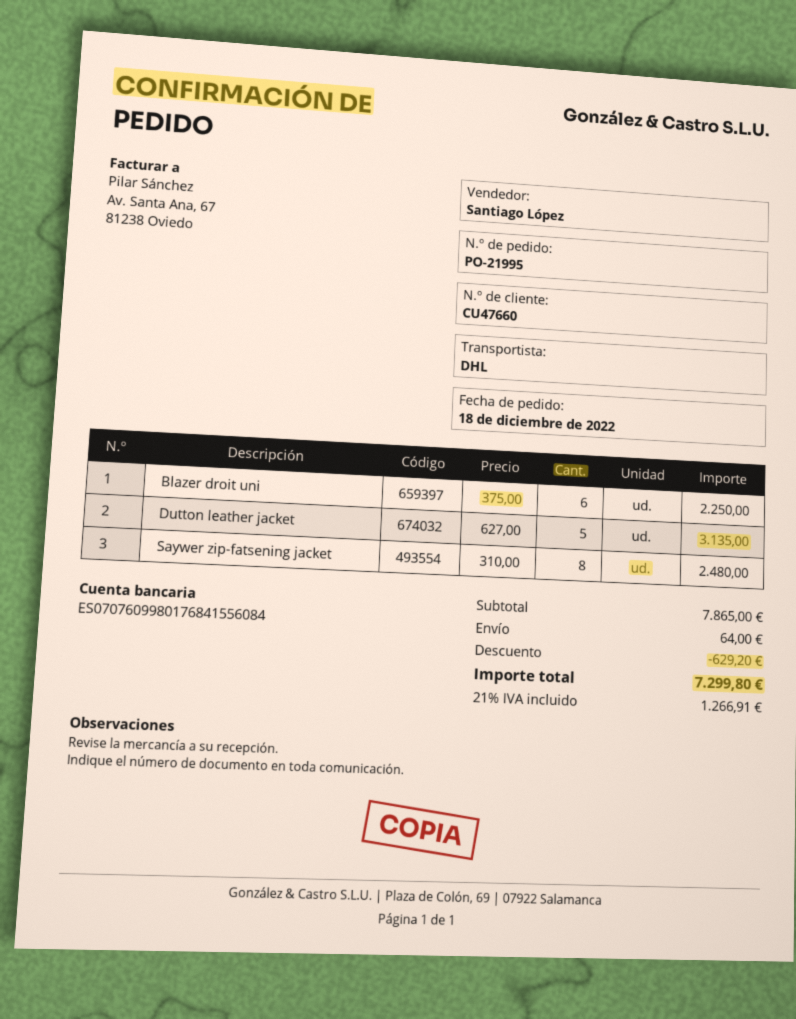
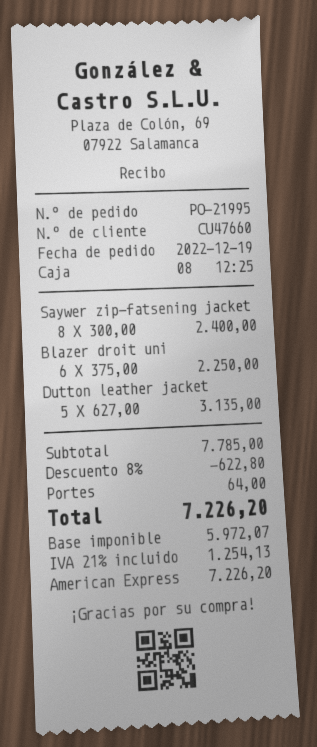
order date: 2022-12-18 -> 2022-12-19
Saywer zip-fatsening jacket: 8 x 310.00 = 2480.00 -> 8 x 300.00 = 2400.00
subtotal: 7865.00 -> 7785.00
discount: 629.20 -> 622.80
tax: 21% = 1266.91 -> 21% = 1254.13
total: 7299.80 -> 7226.20

